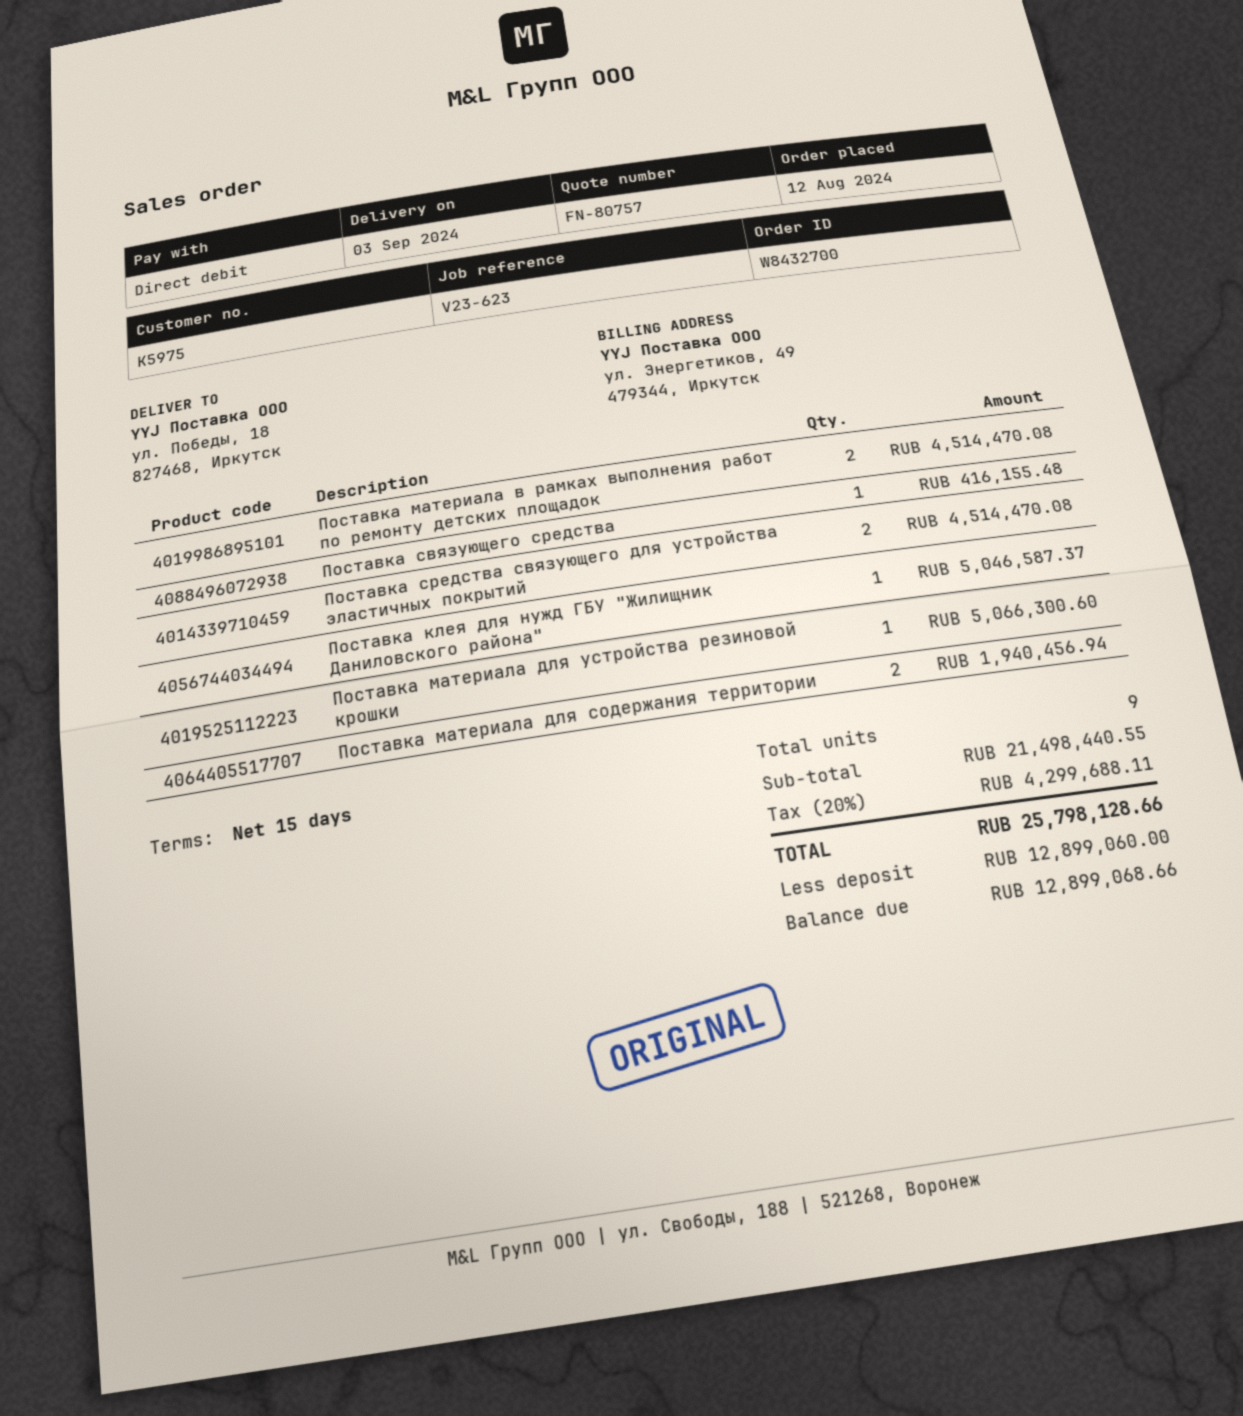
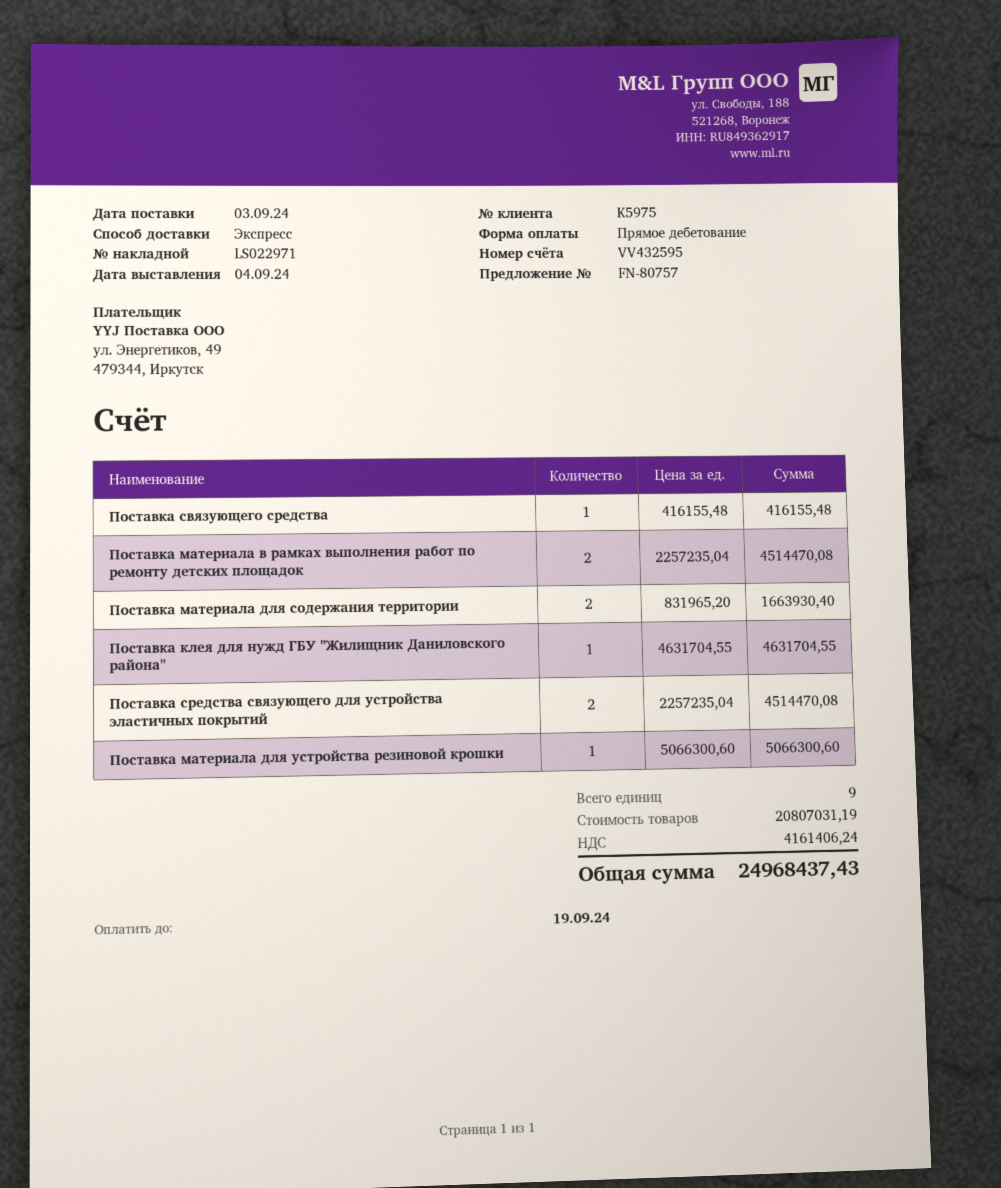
Поставка клея для нужд ГБУ "Жилищник Даниловского района": 1 for 5046587.37 -> 1 for 4631704.55
Поставка материала для содержания территории: 2 for 1940456.94 -> 2 for 1663930.40
subtotal: 21498440.55 -> 20807031.19
tax: 4299688.11 -> 4161406.24
total: 25798128.66 -> 24968437.43

